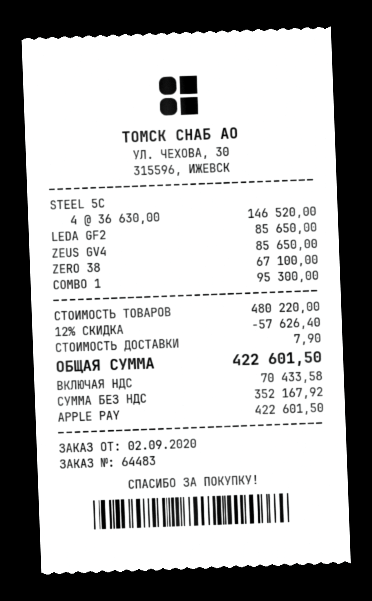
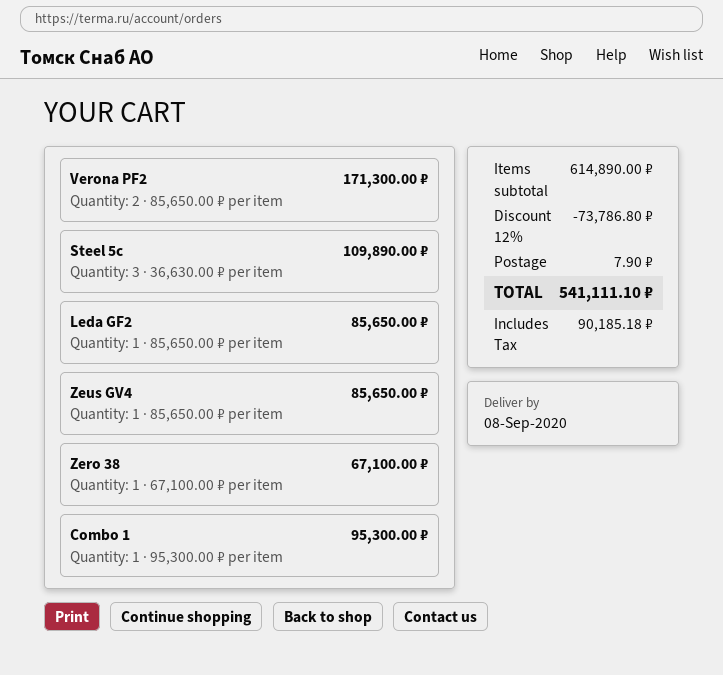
STEEL 5С: 4 x 36630.00 = 146520.00 -> 3 x 36630.00 = 109890.00
Verona PF2: none -> 2 x 85650.00 = 171300.00
subtotal: 480220.00 -> 614890.00
discount: 12% = 57626.40 -> 12% = 73786.80
tax: 70433.58 -> 90185.18
total: 422601.50 -> 541111.10

